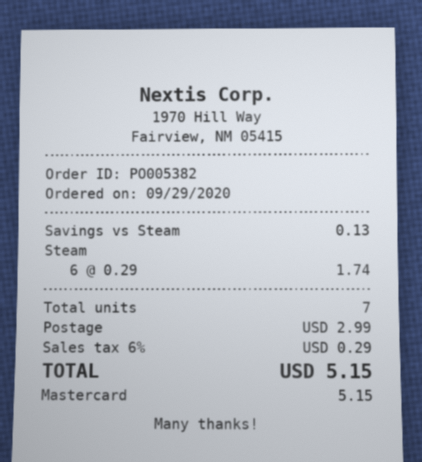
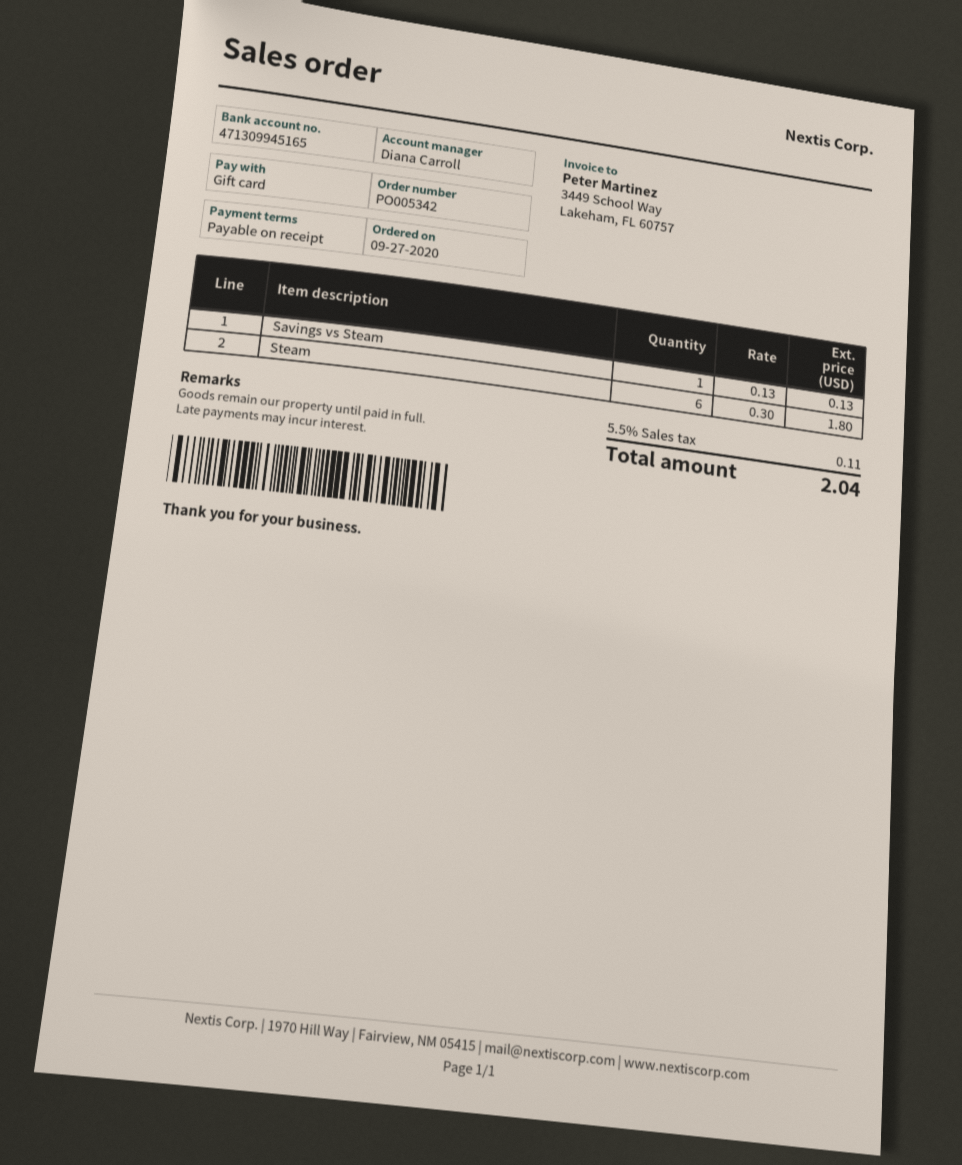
order number: PO005382 -> PO005342
order date: 2020-09-29 -> 2020-09-27
payment method: Mastercard -> gift card
Steam: 6 x 0.29 = 1.74 -> 6 x 0.30 = 1.80
shipping: 2.99 -> none
tax: 6% = 0.29 -> 5.5% = 0.11
total: 5.15 -> 2.04

